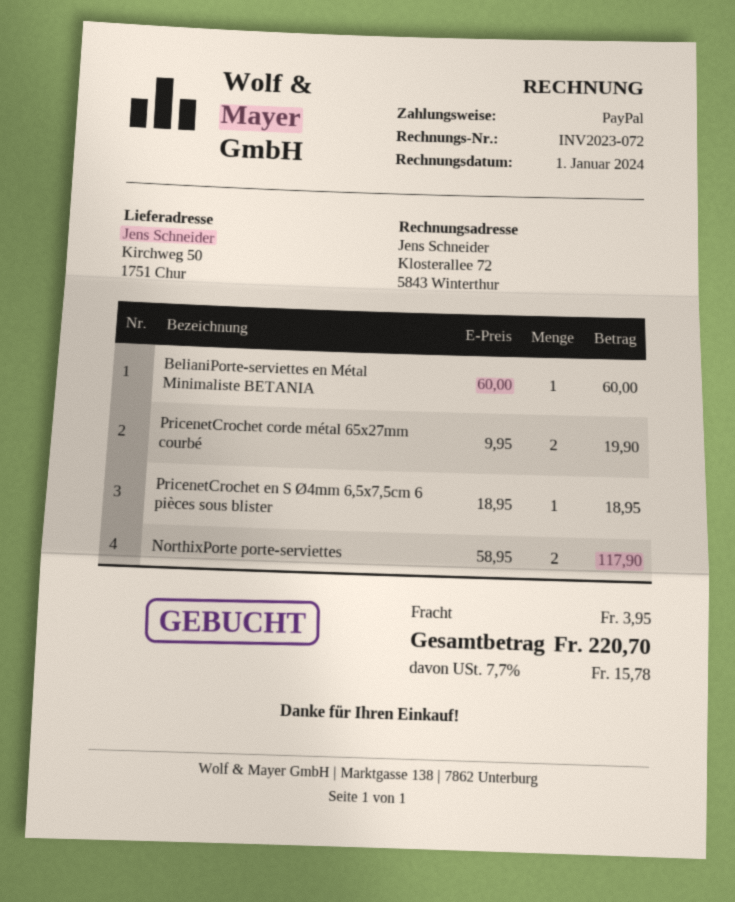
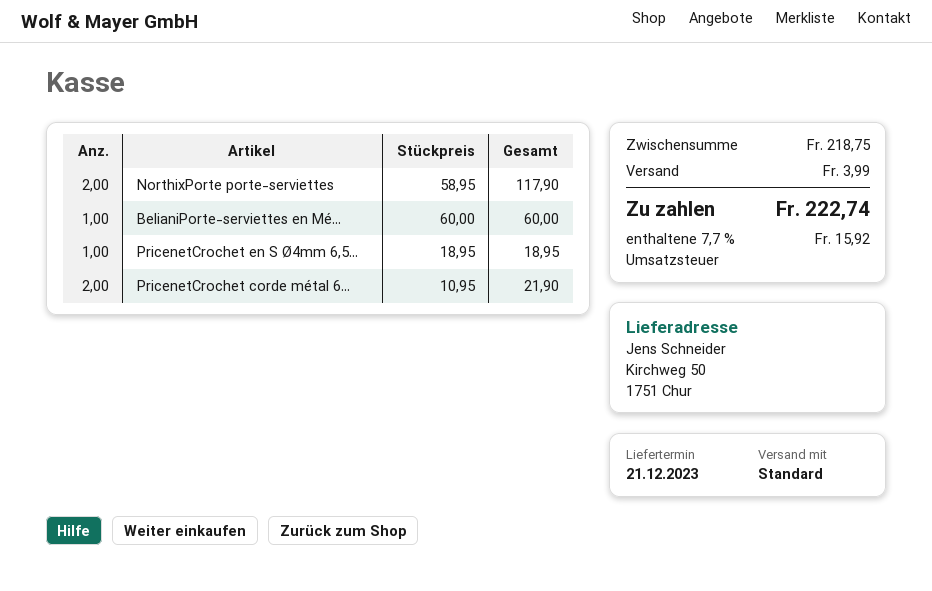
PricenetCrochet corde métal 65x27mm courbé: 2 x 9.95 = 19.90 -> 2 x 10.95 = 21.90
shipping: 3.95 -> 3.99
tax: 7.7% = 15.78 -> 7.7% = 15.92
total: 220.70 -> 222.74

